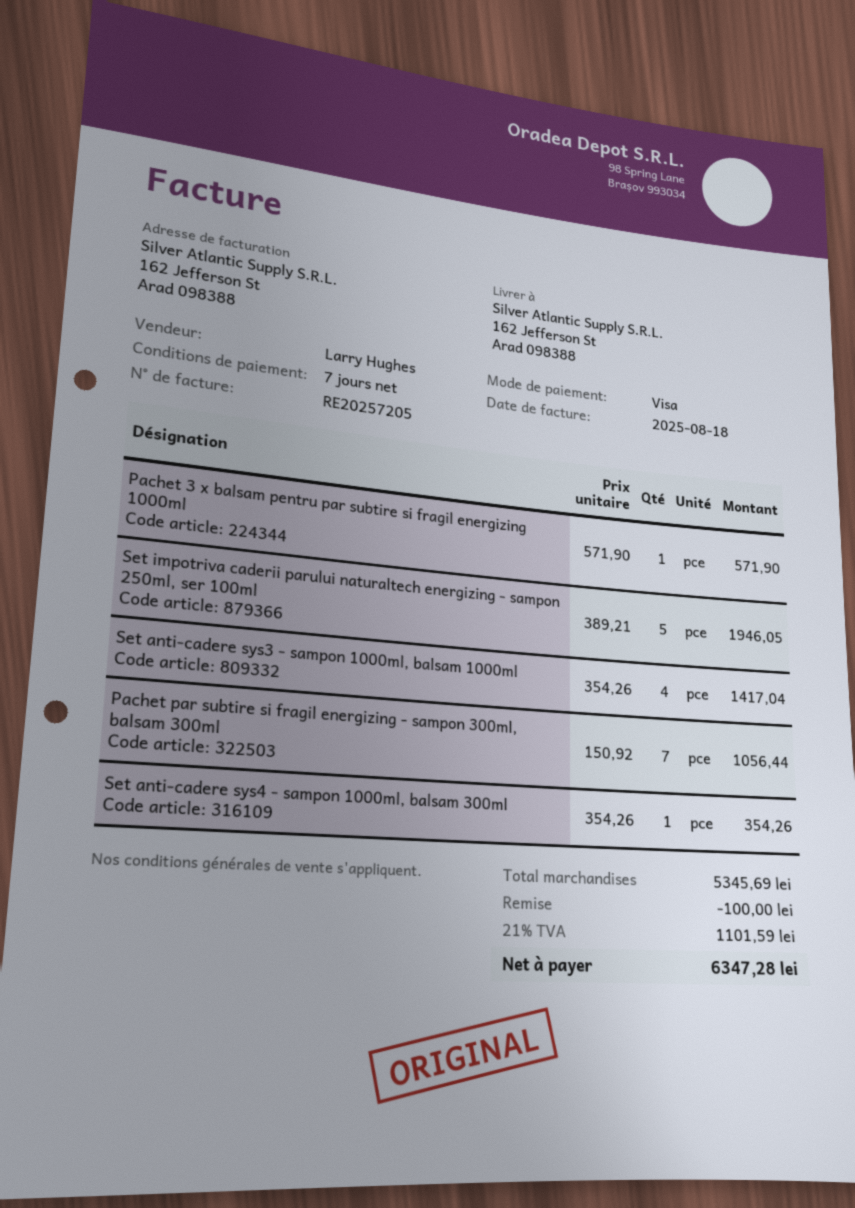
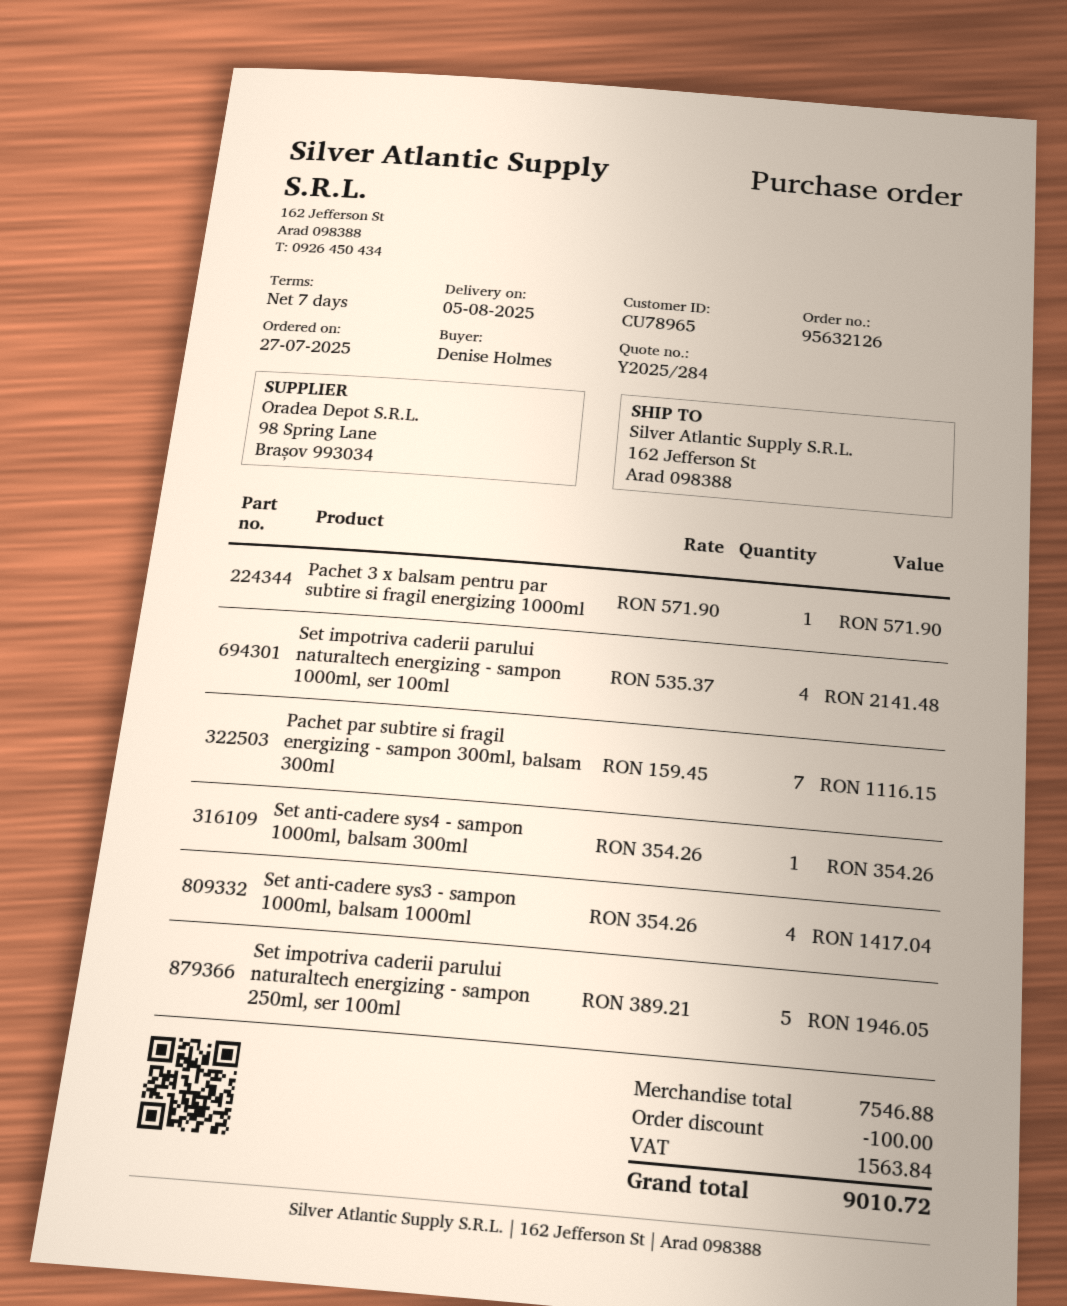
Pachet par subtire si fragil energizing - sampon 300ml, balsam 300ml: 7 x 150.92 = 1056.44 -> 7 x 159.45 = 1116.15
Set impotriva caderii parului naturaltech energizing - sampon 1000ml, ser 100ml: none -> 4 x 535.37 = 2141.48
subtotal: 5345.69 -> 7546.88
tax: 1101.59 -> 1563.84
total: 6347.28 -> 9010.72

